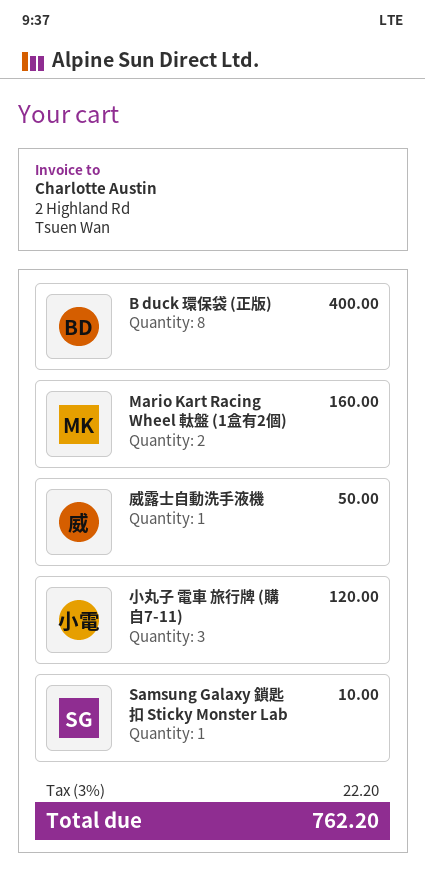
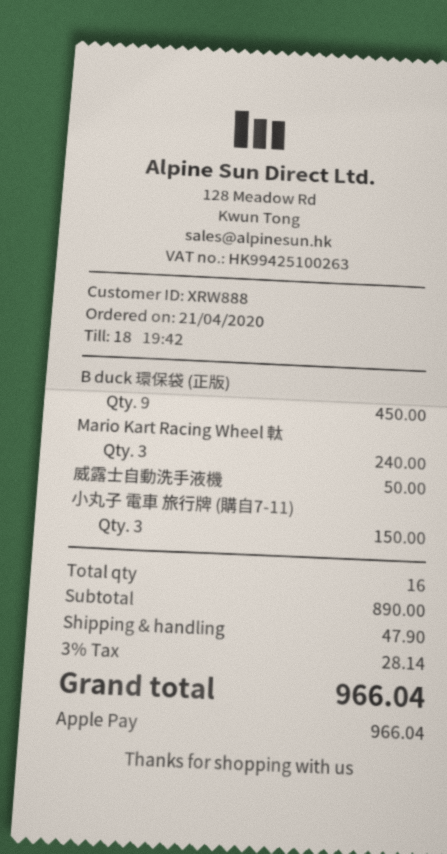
B duck 環保袋 (正版): 8 for 400.00 -> 9 for 450.00
Mario Kart Racing Wheel 軚盤 (1盒有2個): 2 for 160.00 -> 3 for 240.00
小丸子 電車 旅行牌 (購自7-11): 3 for 120.00 -> 3 for 150.00
Samsung Galaxy 鎖匙扣 Sticky Monster Lab: 1 for 10.00 -> none
shipping: none -> 47.90
tax: 3% = 22.20 -> 3% = 28.14
total: 762.20 -> 966.04

